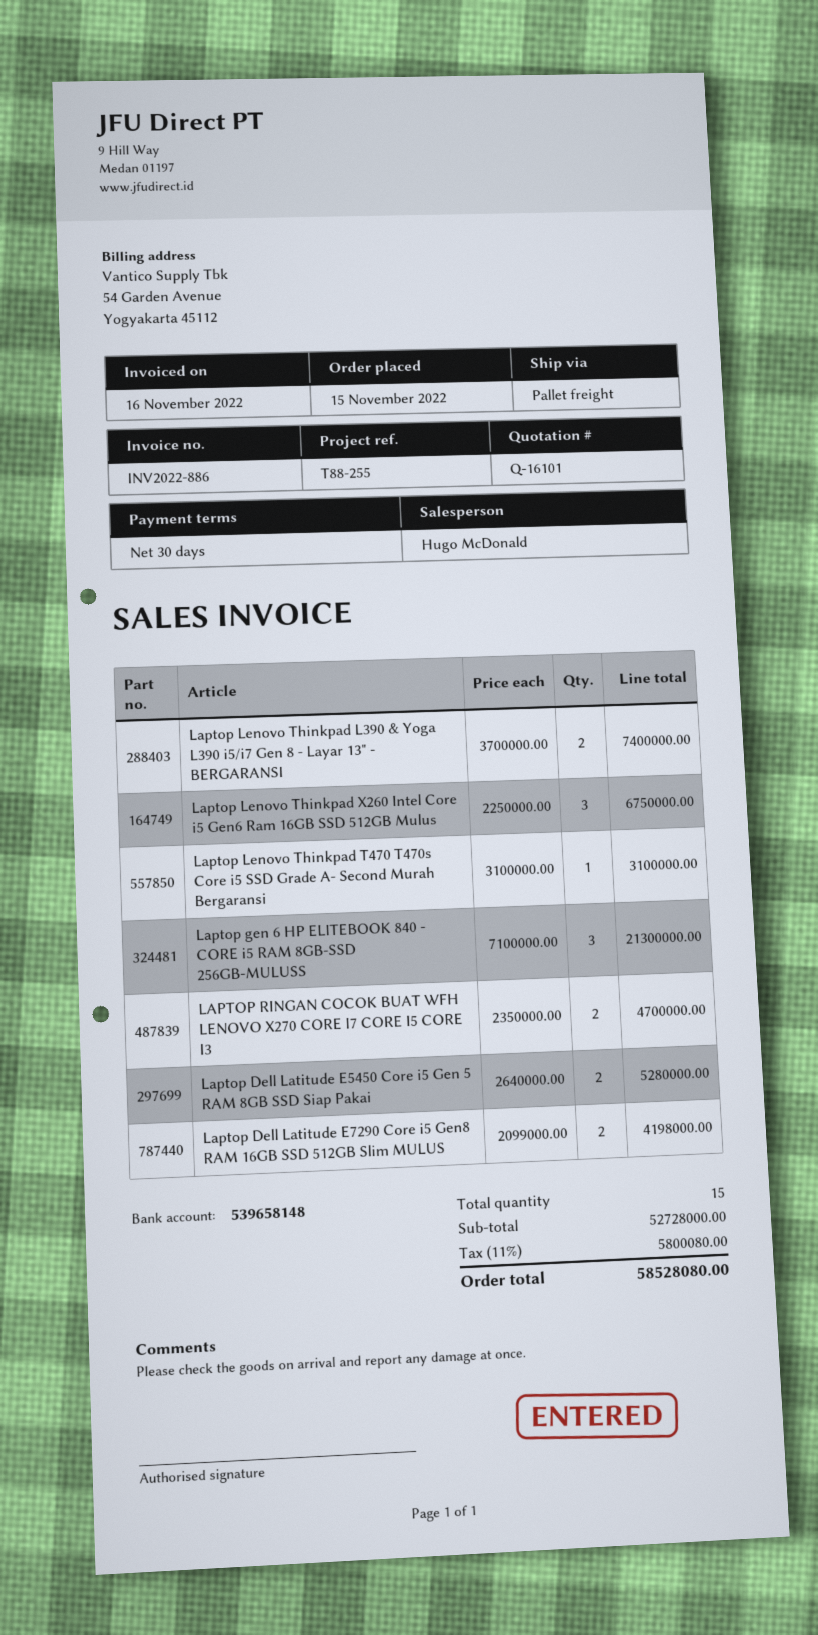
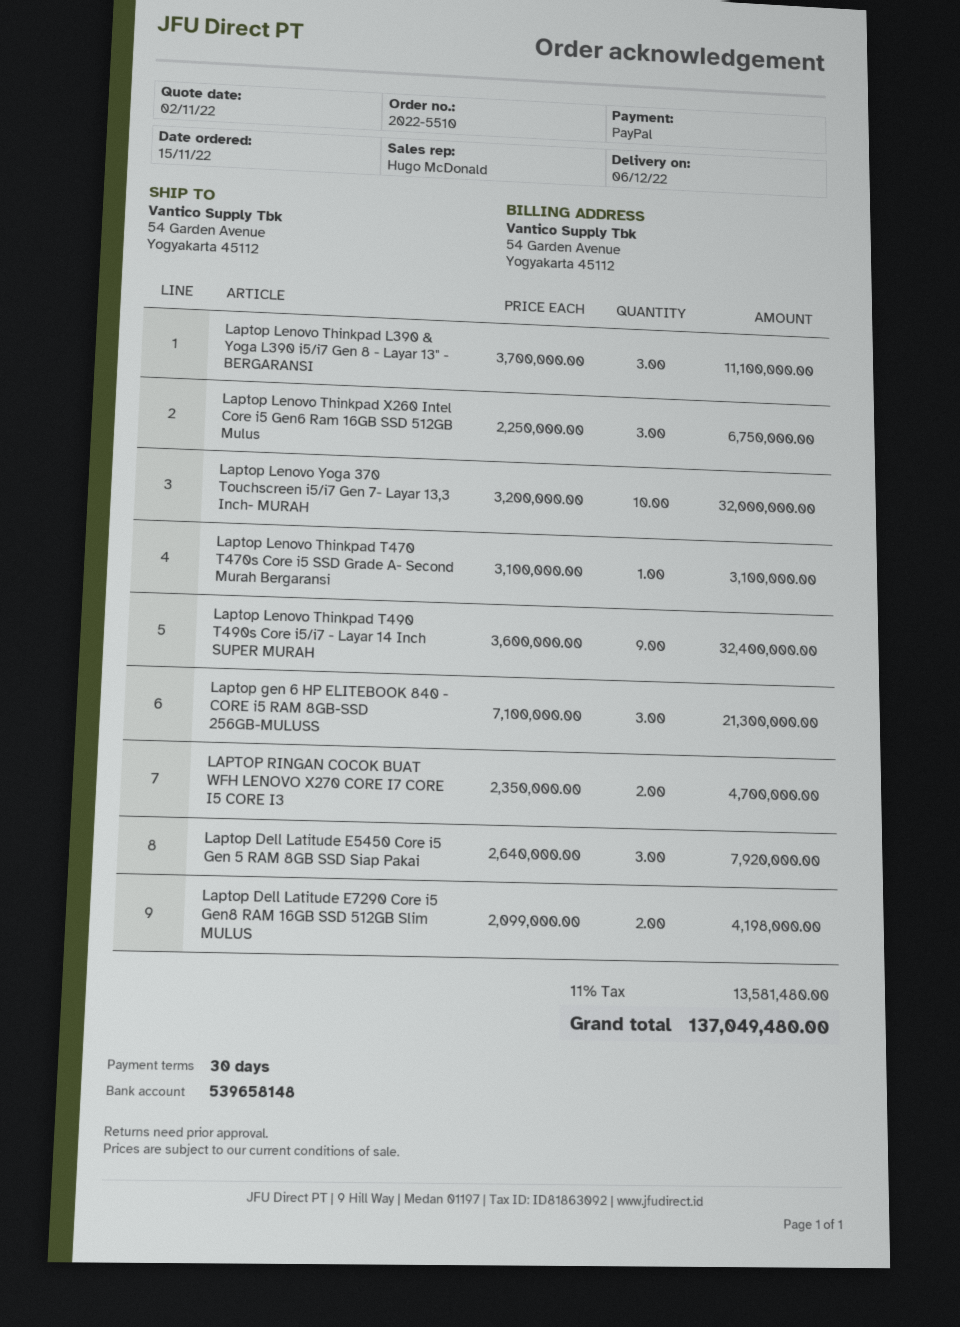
Laptop Lenovo Thinkpad L390 & Yoga L390 i5/i7 Gen 8 - Layar 13" - BERGARANSI: 2 x 3700000.00 = 7400000.00 -> 3 x 3700000.00 = 11100000.00
Laptop Dell Latitude E5450 Core i5 Gen 5 RAM 8GB SSD Siap Pakai: 2 x 2640000.00 = 5280000.00 -> 3 x 2640000.00 = 7920000.00
Laptop Lenovo Yoga 370 Touchscreen i5/i7 Gen 7- Layar 13,3 Inch- MURAH: none -> 10 x 3200000.00 = 32000000.00
Laptop Lenovo Thinkpad T490 T490s Core i5/i7 - Layar 14 Inch SUPER MURAH: none -> 9 x 3600000.00 = 32400000.00
tax: 11% = 5800080.00 -> 11% = 13581480.00
total: 58528080.00 -> 137049480.00

